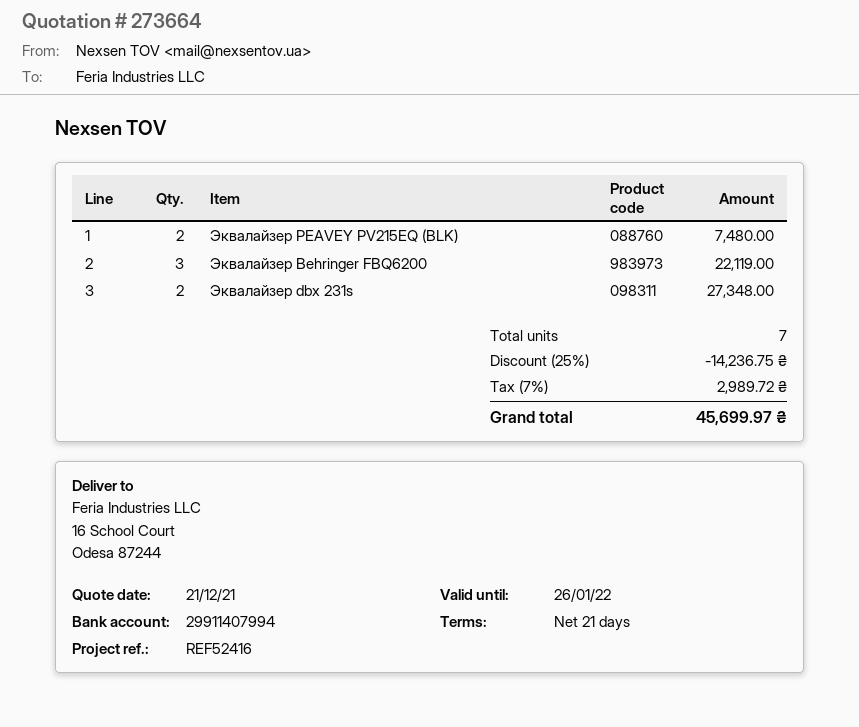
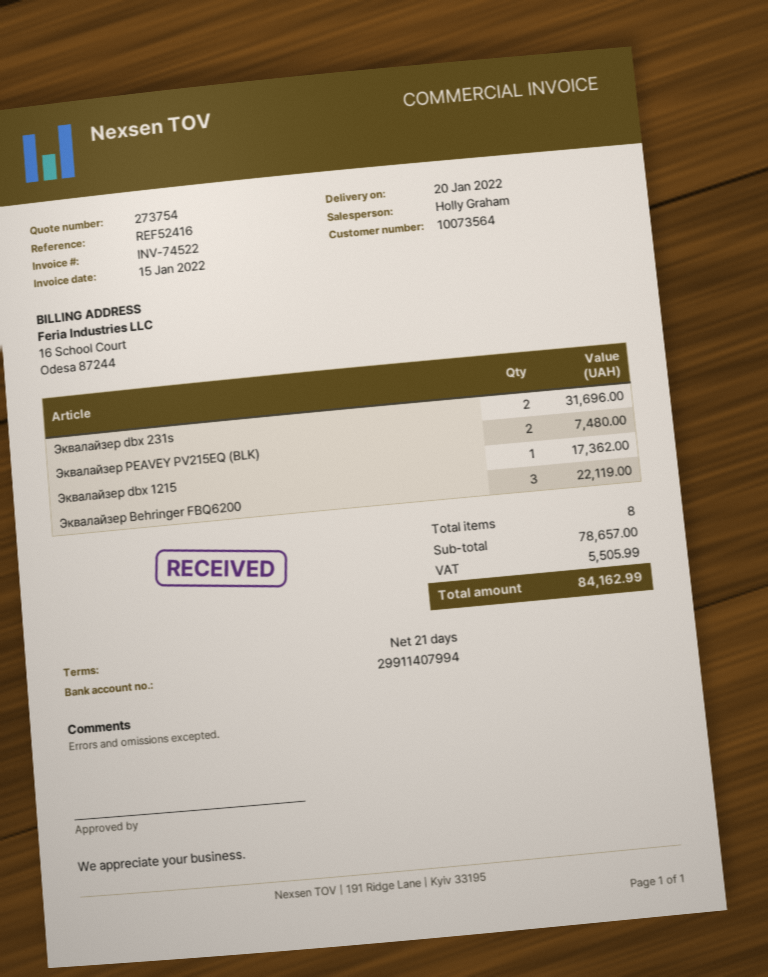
quote number: 273664 -> 273754
Эквалайзер dbx 231s: 2 for 27348.00 -> 2 for 31696.00
Эквалайзер dbx 1215: none -> 1 for 17362.00
total quantity: 7 -> 8
discount: 25% = 14236.75 -> none
tax: 2989.72 -> 5505.99
total: 45699.97 -> 84162.99

